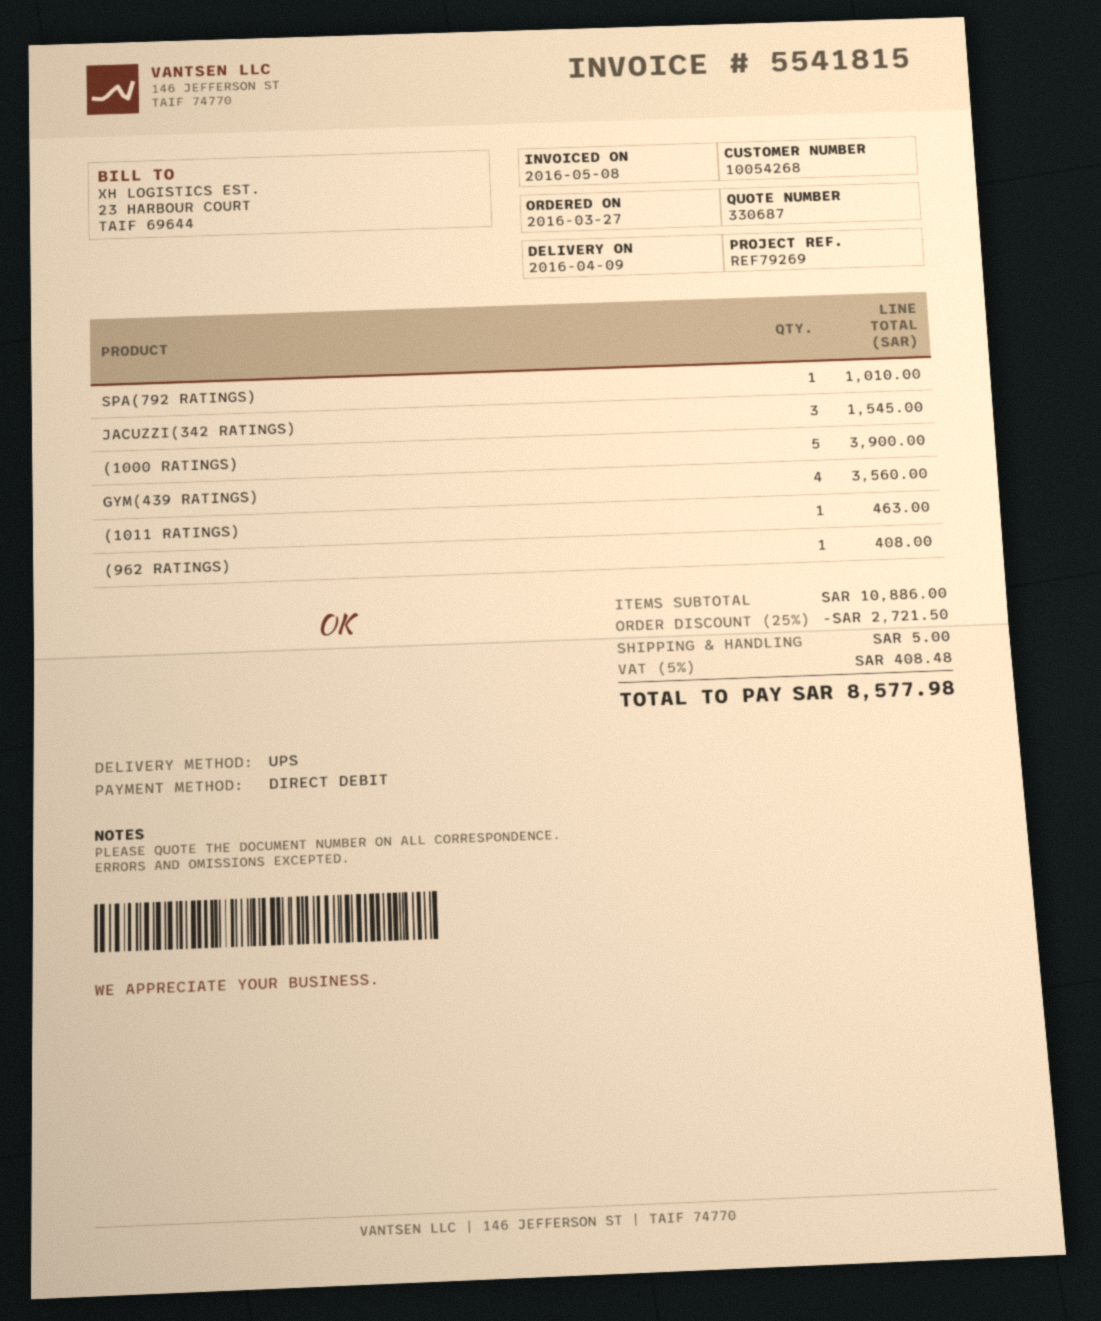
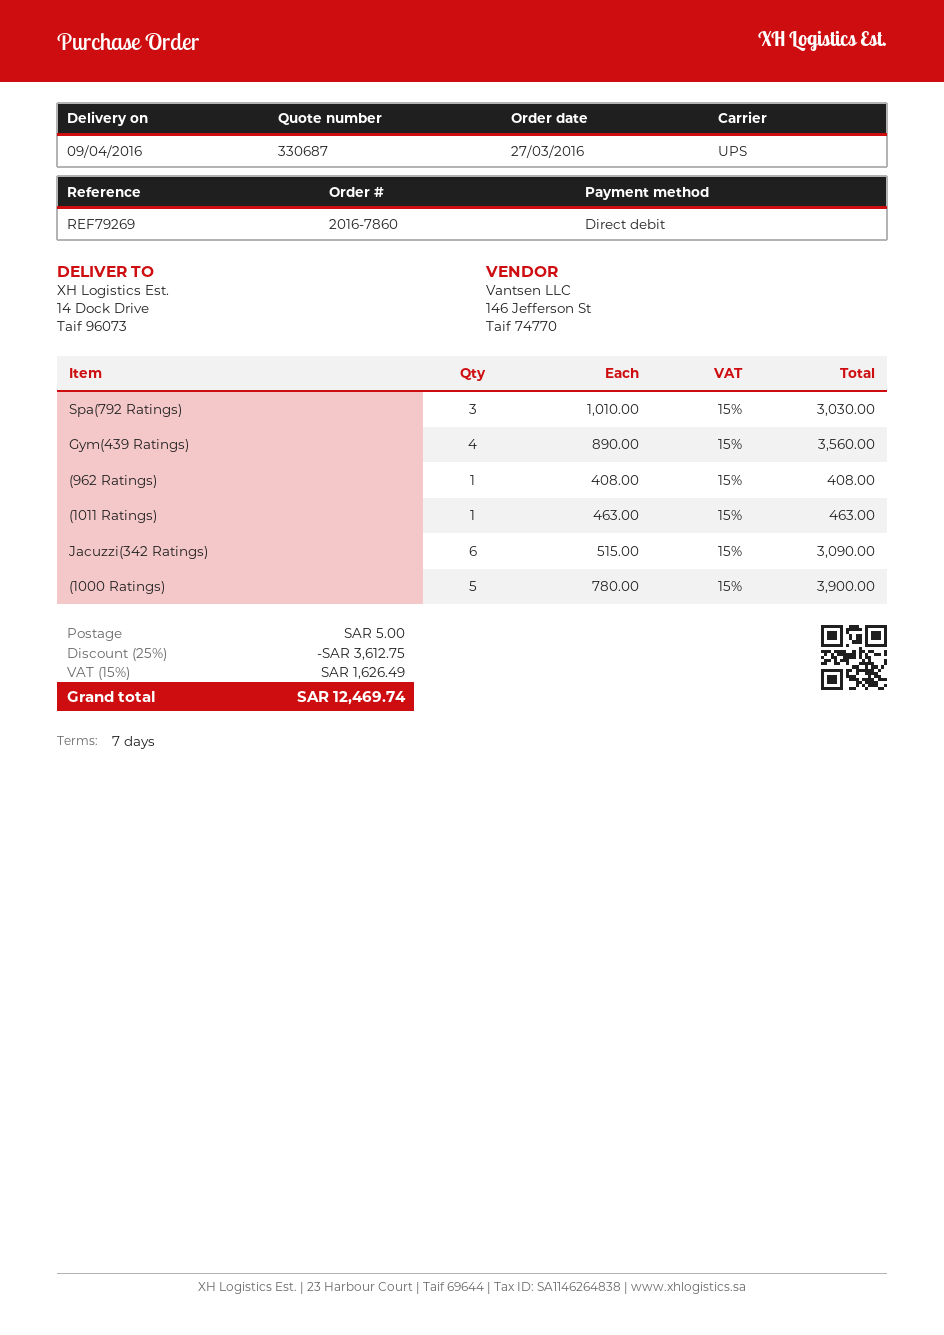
SPA(792 RATINGS): 1 for 1010.00 -> 3 for 3030.00
JACUZZI(342 RATINGS): 3 for 1545.00 -> 6 for 3090.00
discount: 25% = 2721.50 -> 25% = 3612.75
tax: 5% = 408.48 -> 15% = 1626.49
total: 8577.98 -> 12469.74

